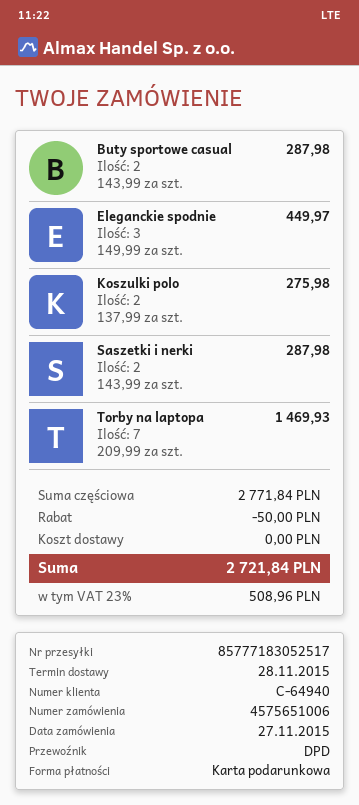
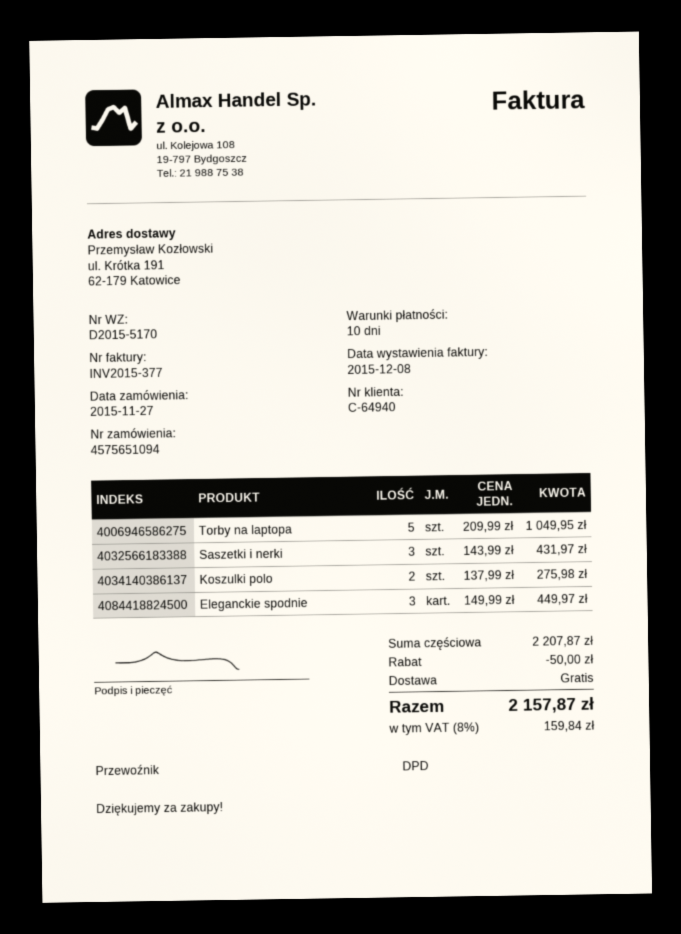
order number: 4575651006 -> 4575651094
Buty sportowe casual: 2 x 143.99 = 287.98 -> none
Saszetki i nerki: 2 x 143.99 = 287.98 -> 3 x 143.99 = 431.97
Torby na laptopa: 7 x 209.99 = 1469.93 -> 5 x 209.99 = 1049.95
subtotal: 2771.84 -> 2207.87
tax: 23% = 508.96 -> 8% = 159.84
total: 2721.84 -> 2157.87

